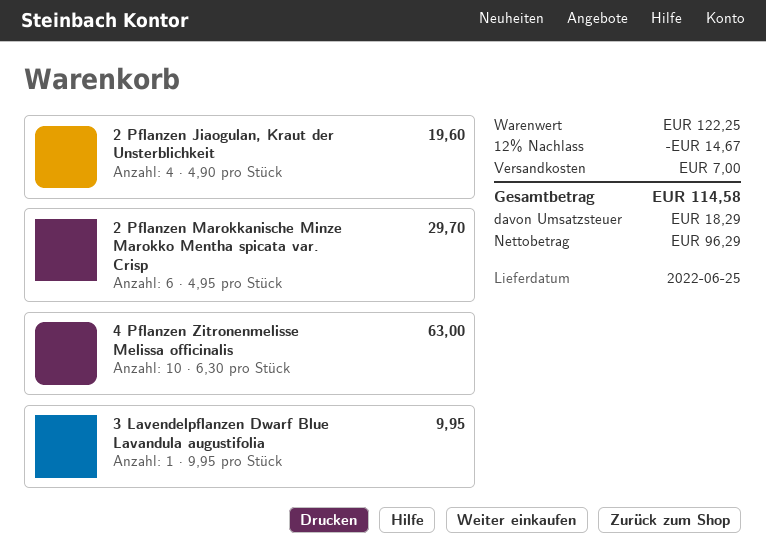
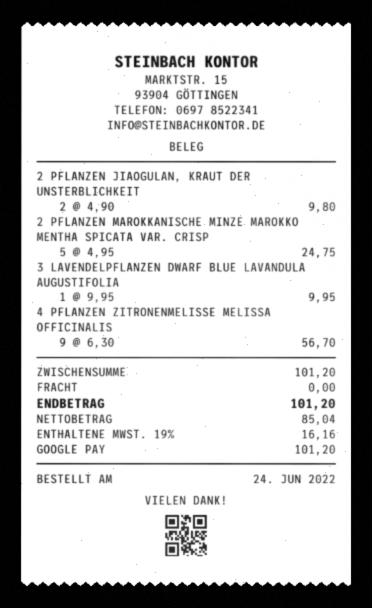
2 Pflanzen Jiaogulan, Kraut der Unsterblichkeit: 4 x 4.90 = 19.60 -> 2 x 4.90 = 9.80
2 Pflanzen Marokkanische Minze Marokko Mentha spicata var. Crisp: 6 x 4.95 = 29.70 -> 5 x 4.95 = 24.75
4 Pflanzen Zitronenmelisse Melissa officinalis: 10 x 6.30 = 63.00 -> 9 x 6.30 = 56.70
subtotal: 122.25 -> 101.20
discount: 12% = 14.67 -> none
shipping: 7.00 -> 0.00
net: 96.29 -> 85.04
tax: 18.29 -> 16.16
total: 114.58 -> 101.20

